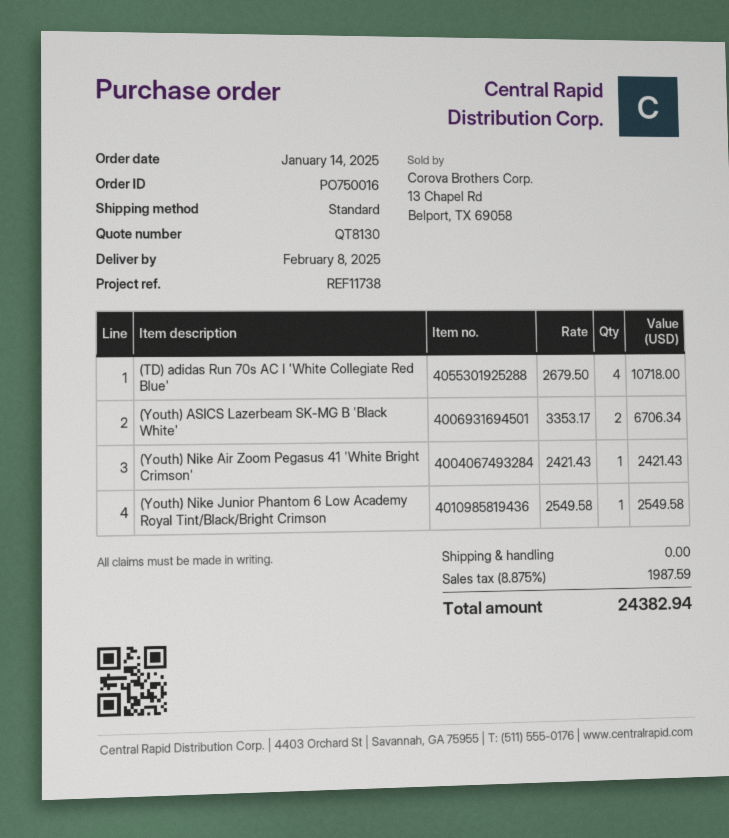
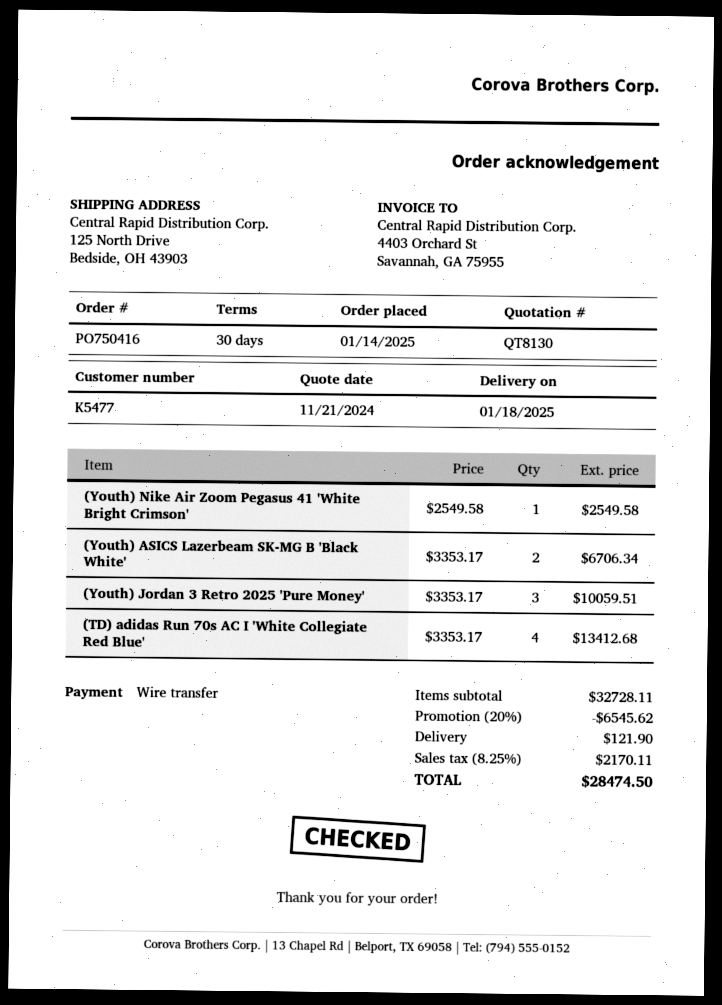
order number: PO750016 -> PO750416
delivery date: 2025-02-08 -> 2025-01-18
(TD) adidas Run 70s AC I 'White Collegiate Red Blue': 4 x 2679.50 = 10718.00 -> 4 x 3353.17 = 13412.68
(Youth) Nike Air Zoom Pegasus 41 'White Bright Crimson': 1 x 2421.43 = 2421.43 -> 1 x 2549.58 = 2549.58
(Youth) Nike Junior Phantom 6 Low Academy Royal Tint/Black/Bright Crimson: 1 x 2549.58 = 2549.58 -> none
(Youth) Jordan 3 Retro 2025 'Pure Money': none -> 3 x 3353.17 = 10059.51
discount: none -> 20% = 6545.62
shipping: 0.00 -> 121.90
tax: 8.875% = 1987.59 -> 8.25% = 2170.11
total: 24382.94 -> 28474.50

